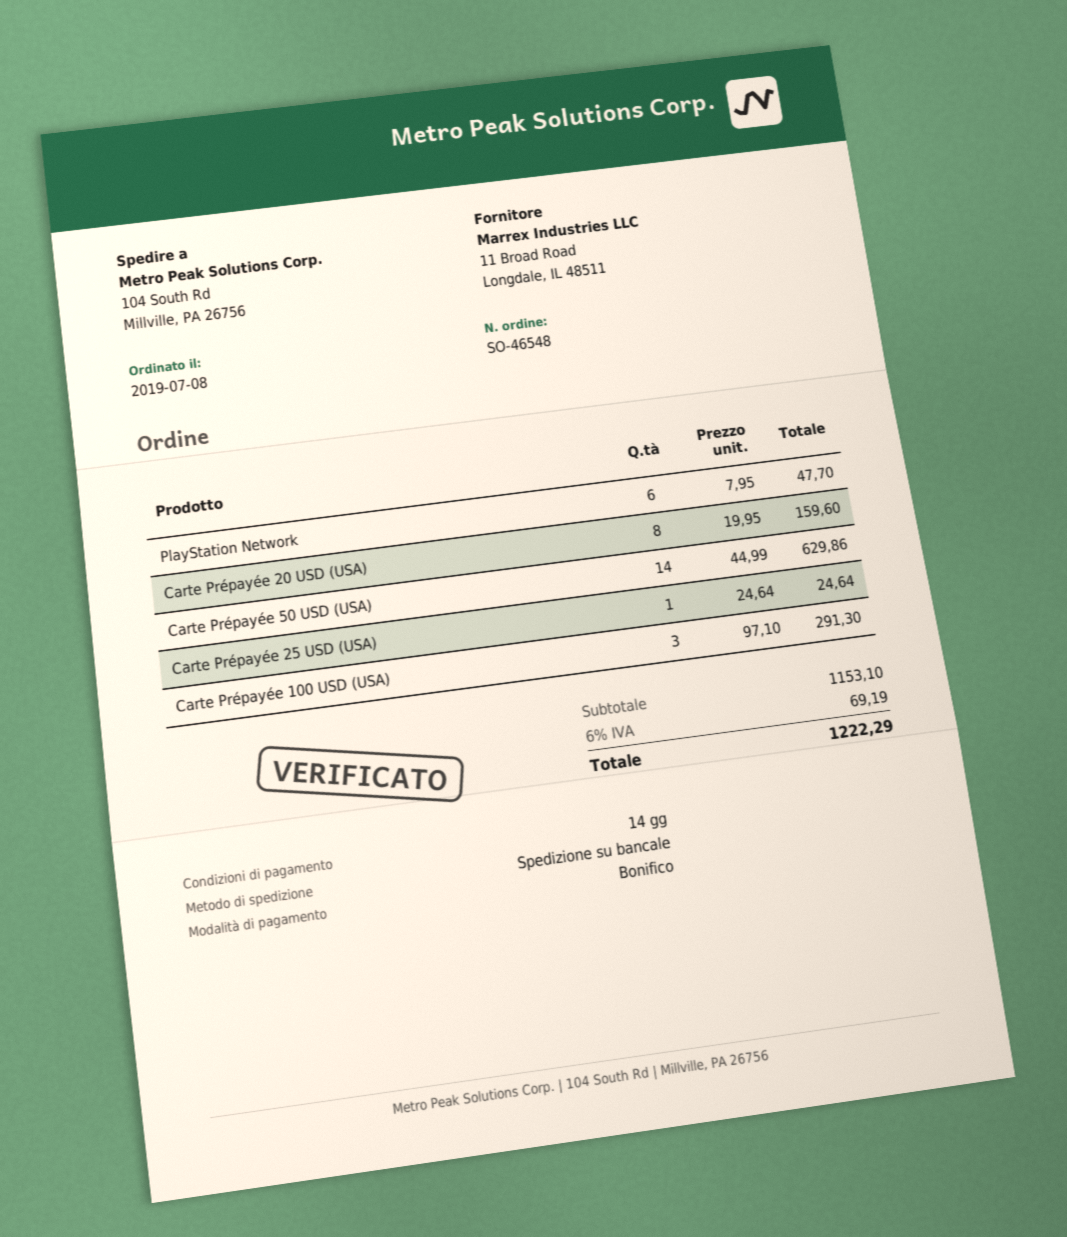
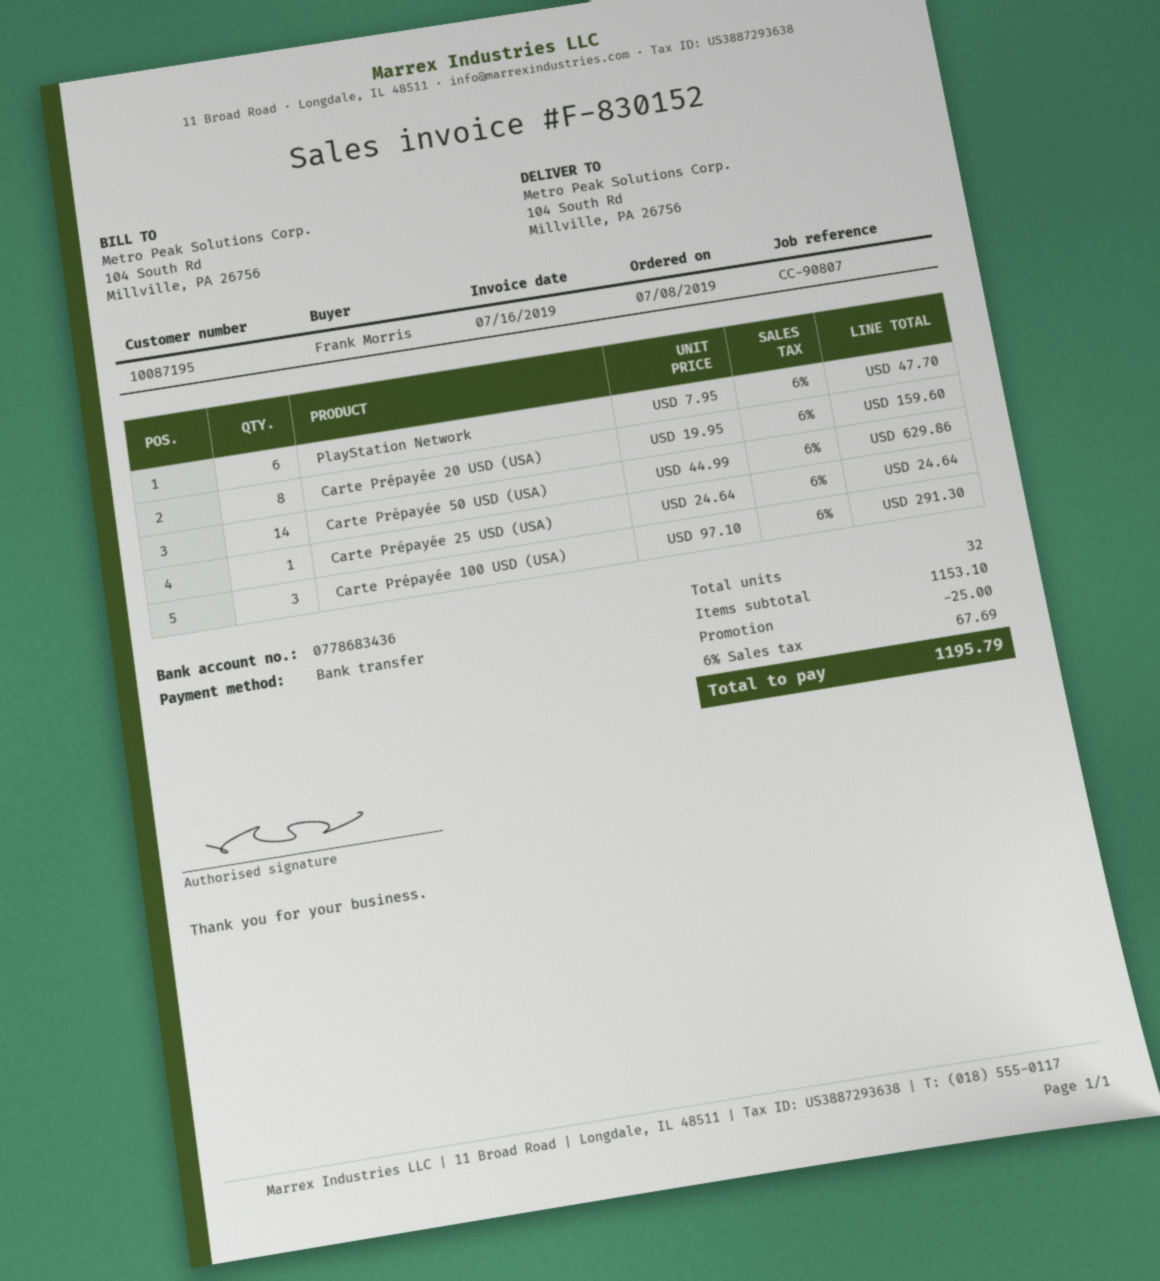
discount: none -> 25.00
tax: 6% = 69.19 -> 6% = 67.69
total: 1222.29 -> 1195.79

